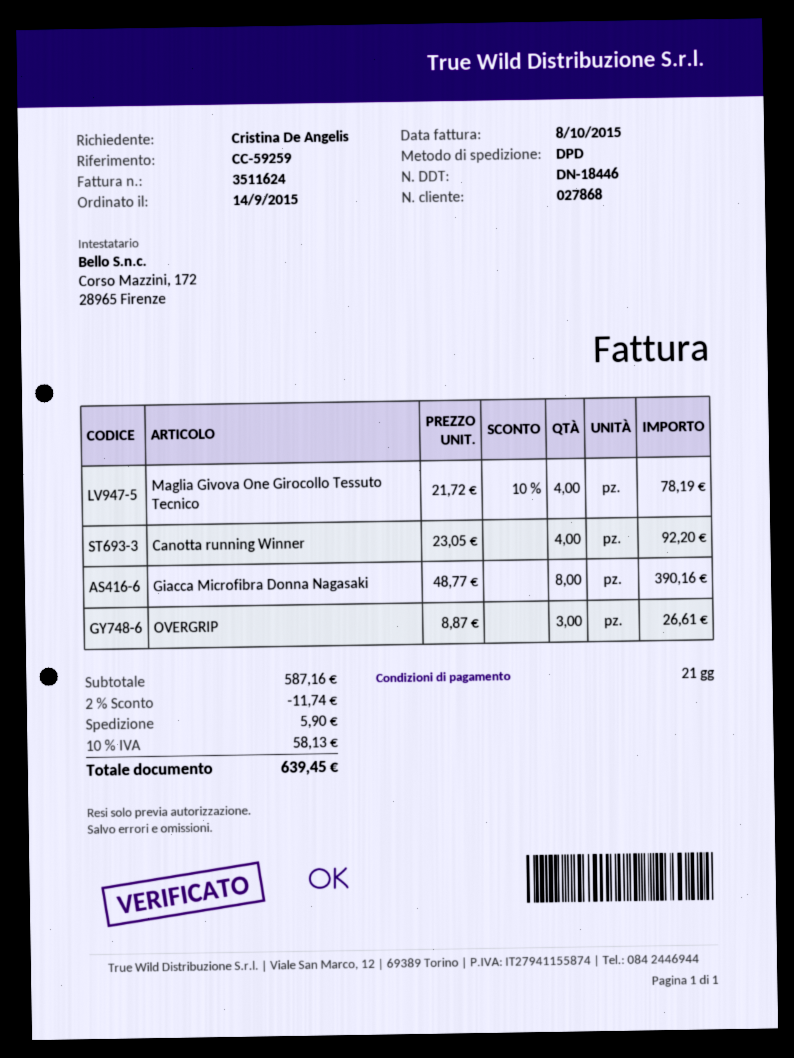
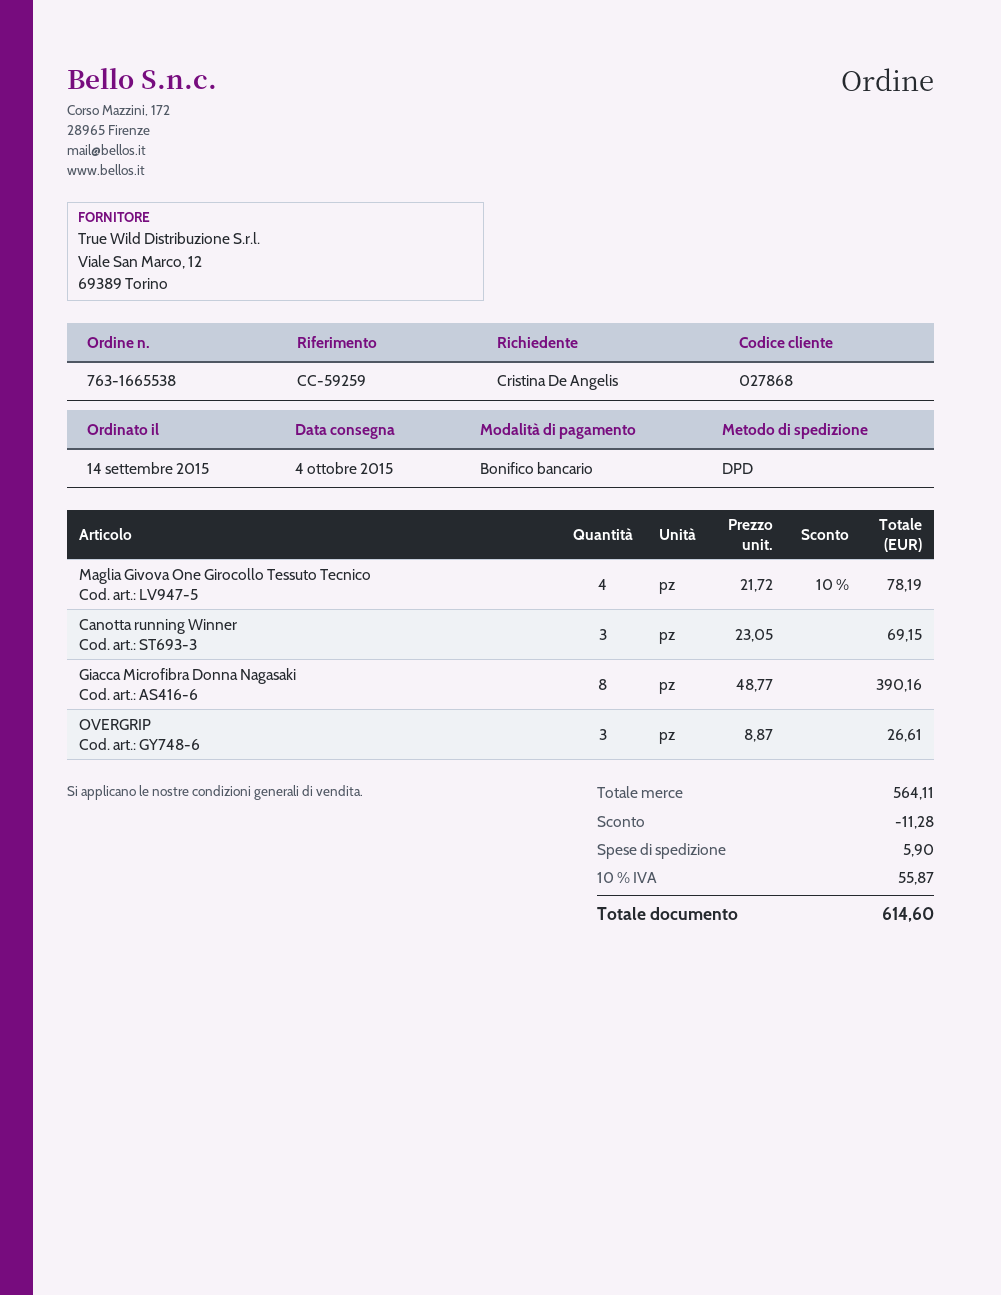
Canotta running Winner: 4 x 23.05 = 92.20 -> 3 x 23.05 = 69.15
subtotal: 587.16 -> 564.11
discount: 11.74 -> 11.28
tax: 10% = 58.13 -> 10% = 55.87
total: 639.45 -> 614.60

